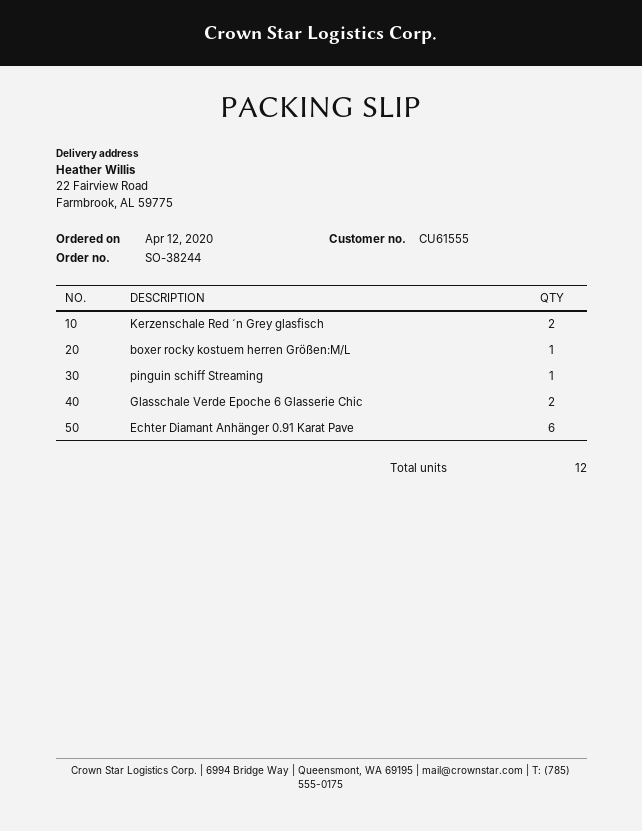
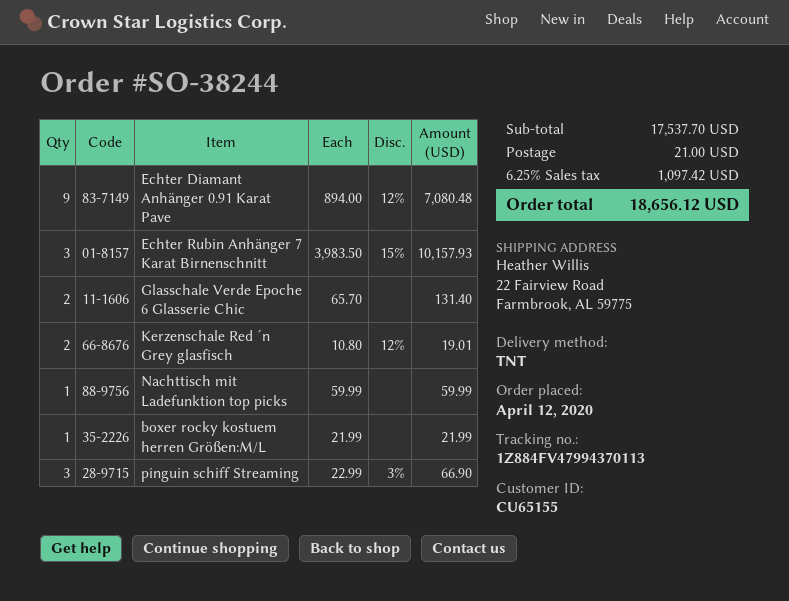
customer number: CU61555 -> CU65155
pinguin schiff Streaming: 1 -> 3
Echter Diamant Anhänger 0.91 Karat Pave: 6 -> 9
Echter Rubin Anhänger 7 Karat Birnenschnitt: none -> 3
Nachttisch mit Ladefunktion top picks: none -> 1

